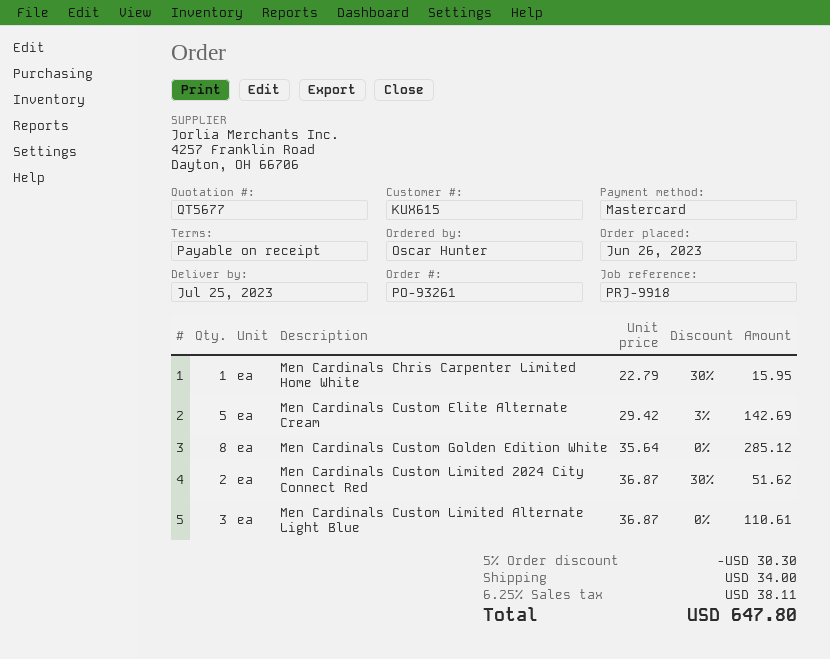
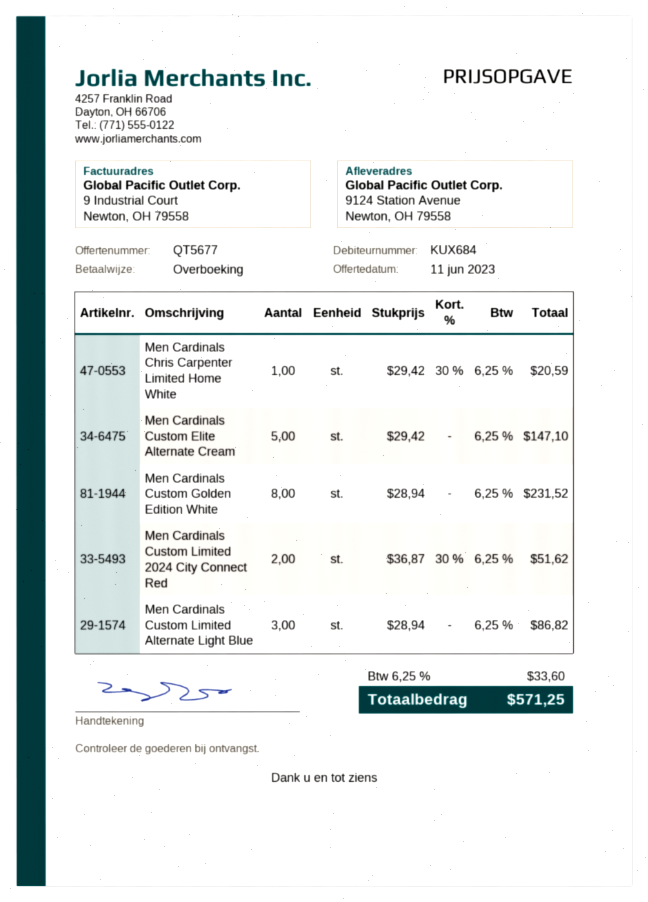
customer number: KUX615 -> KUX684
payment method: Mastercard -> bank transfer
Men Cardinals Chris Carpenter Limited Home White: 1 x 22.79 - 30% = 15.95 -> 1 x 29.42 - 30% = 20.59
Men Cardinals Custom Elite Alternate Cream: 5 x 29.42 - 3% = 142.69 -> 5 x 29.42 = 147.10
Men Cardinals Custom Golden Edition White: 8 x 35.64 = 285.12 -> 8 x 28.94 = 231.52
Men Cardinals Custom Limited Alternate Light Blue: 3 x 36.87 = 110.61 -> 3 x 28.94 = 86.82
discount: 5% = 30.30 -> none
shipping: 34.00 -> none
tax: 6.25% = 38.11 -> 6.25% = 33.60
total: 647.80 -> 571.25

